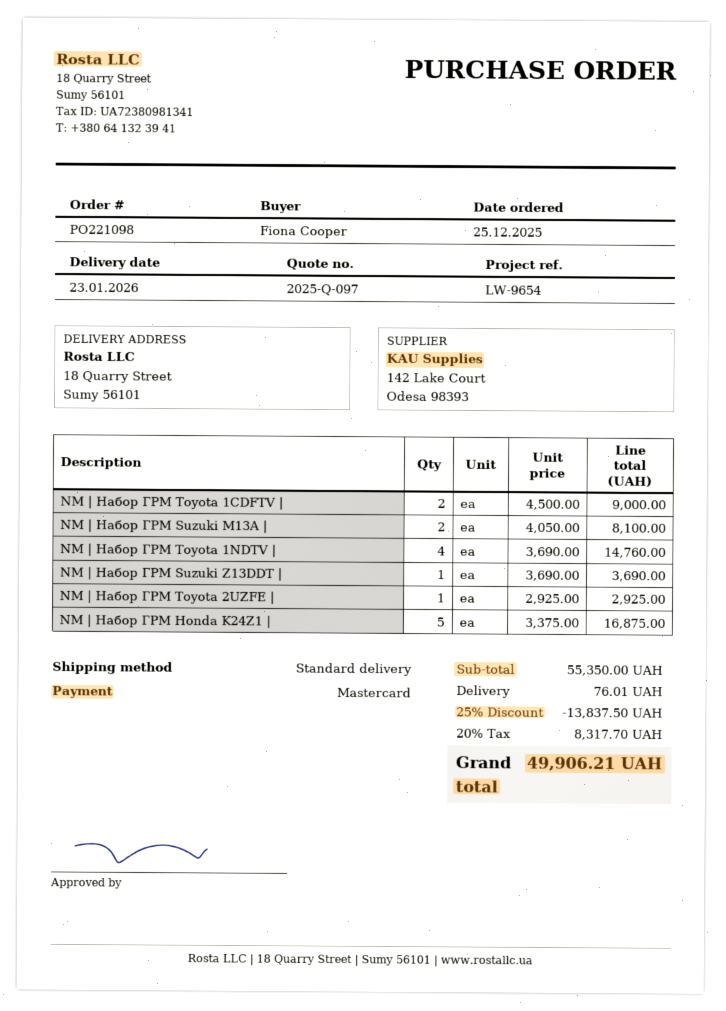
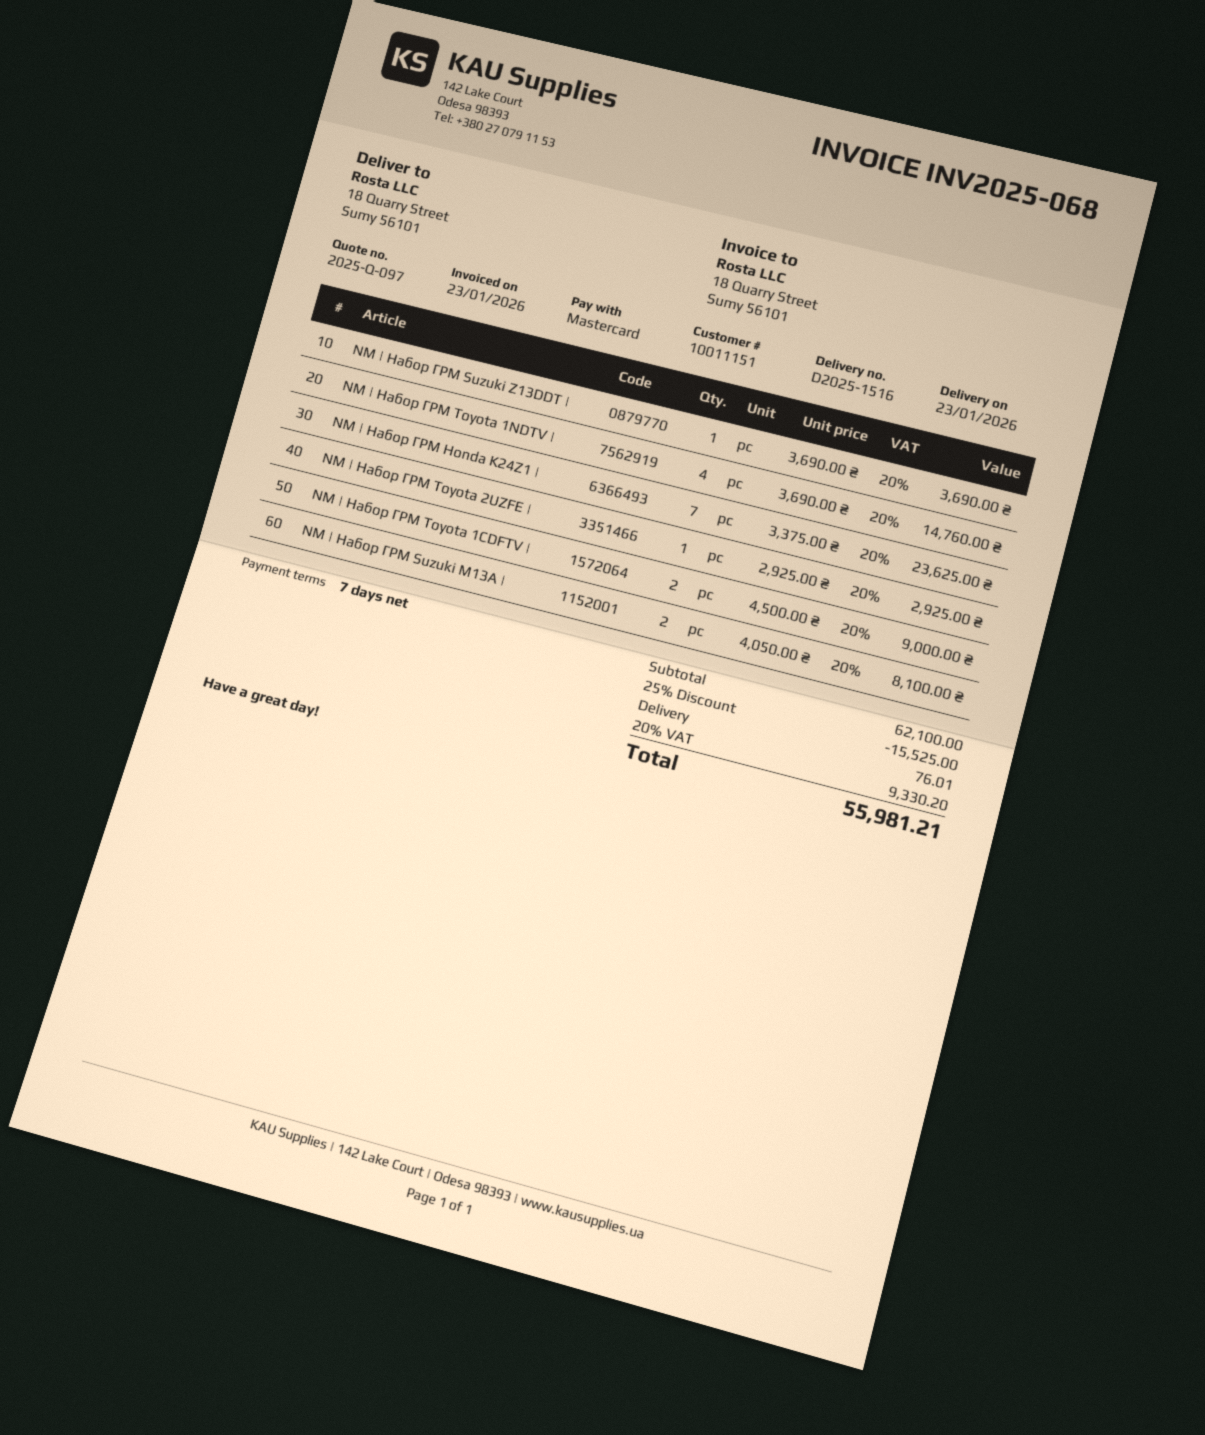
NM | Набор ГРМ Honda K24Z1 |: 5 x 3375.00 = 16875.00 -> 7 x 3375.00 = 23625.00
subtotal: 55350.00 -> 62100.00
discount: 25% = 13837.50 -> 25% = 15525.00
tax: 20% = 8317.70 -> 20% = 9330.20
total: 49906.21 -> 55981.21

